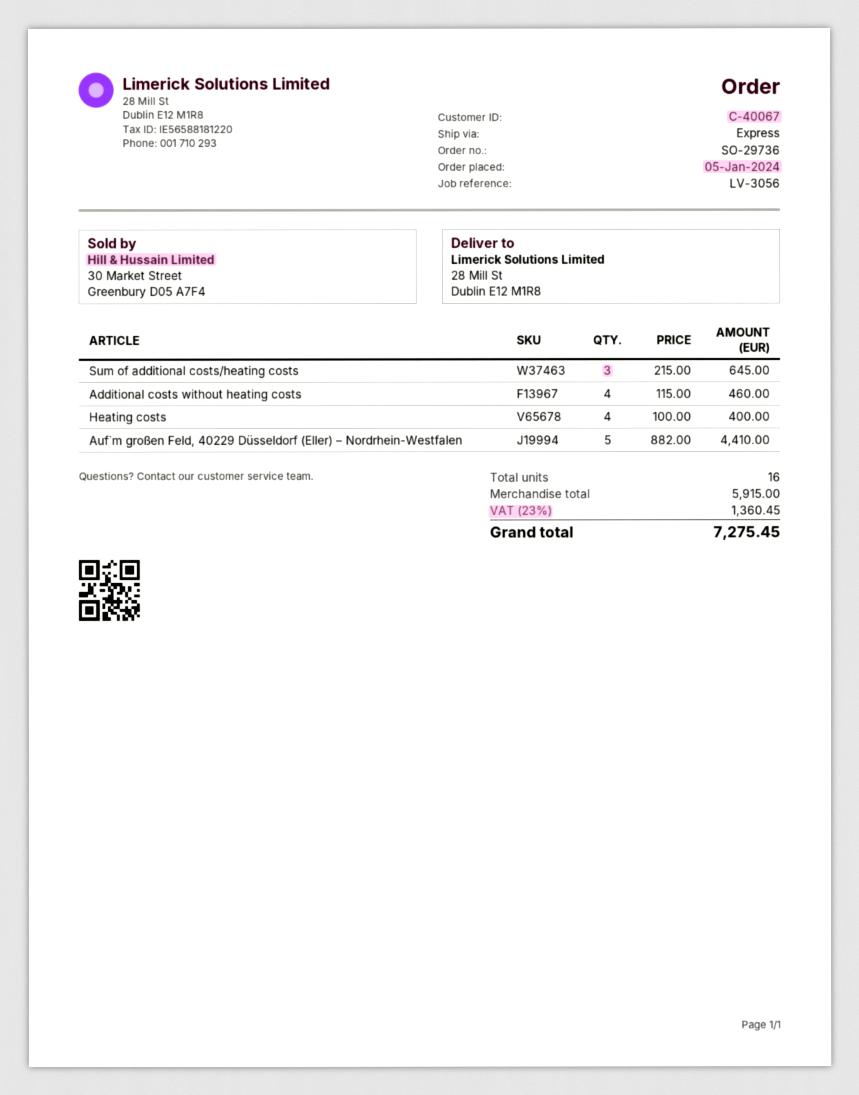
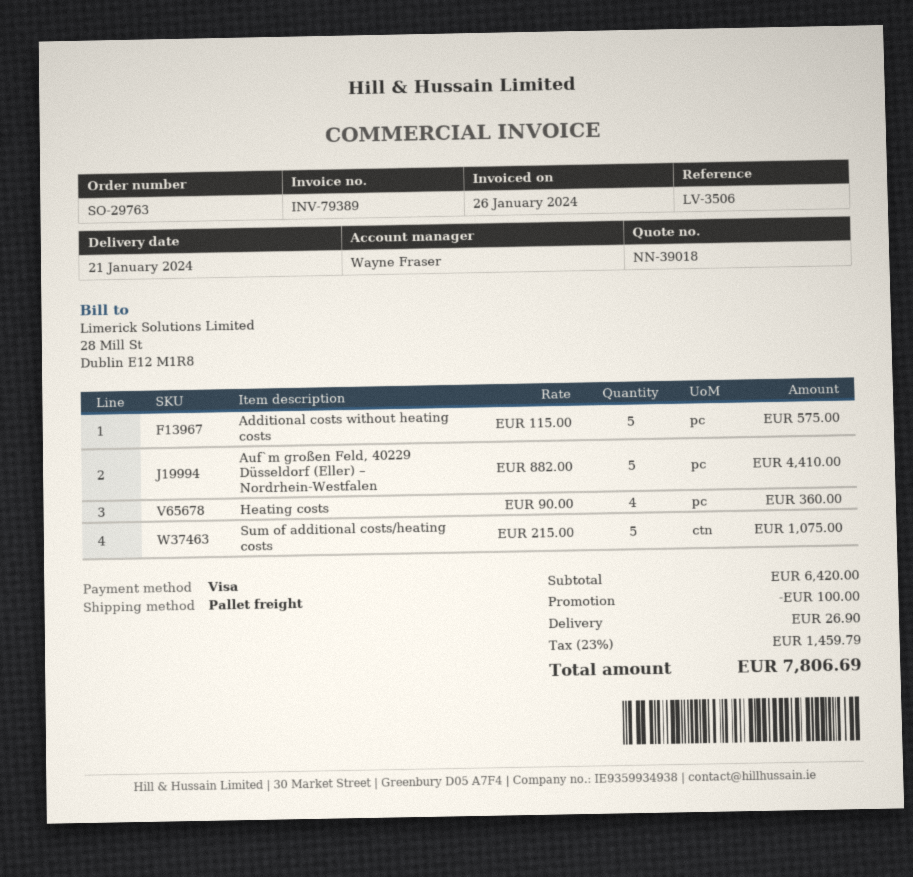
order number: SO-29736 -> SO-29763
reference: LV-3056 -> LV-3506
shipping method: express -> pallet freight
Sum of additional costs/heating costs: 3 x 215.00 = 645.00 -> 5 x 215.00 = 1075.00
Additional costs without heating costs: 4 x 115.00 = 460.00 -> 5 x 115.00 = 575.00
Heating costs: 4 x 100.00 = 400.00 -> 4 x 90.00 = 360.00
subtotal: 5915.00 -> 6420.00
discount: none -> 100.00
shipping: none -> 26.90
tax: 23% = 1360.45 -> 23% = 1459.79
total: 7275.45 -> 7806.69

